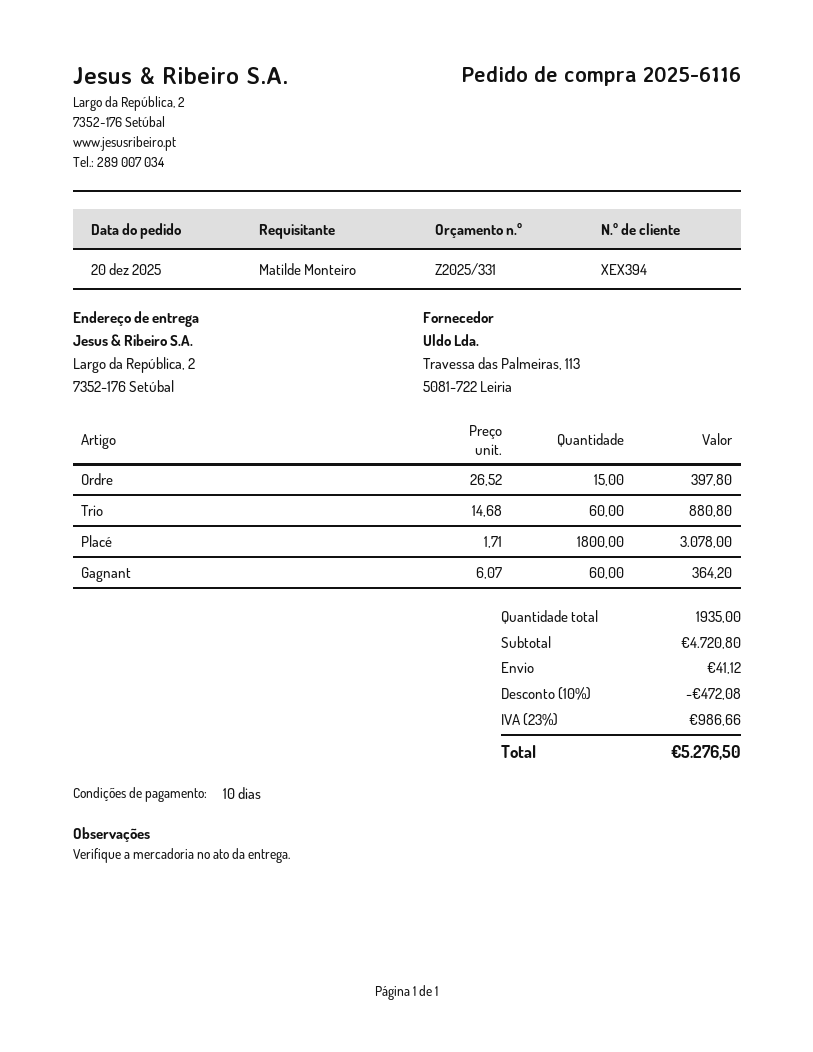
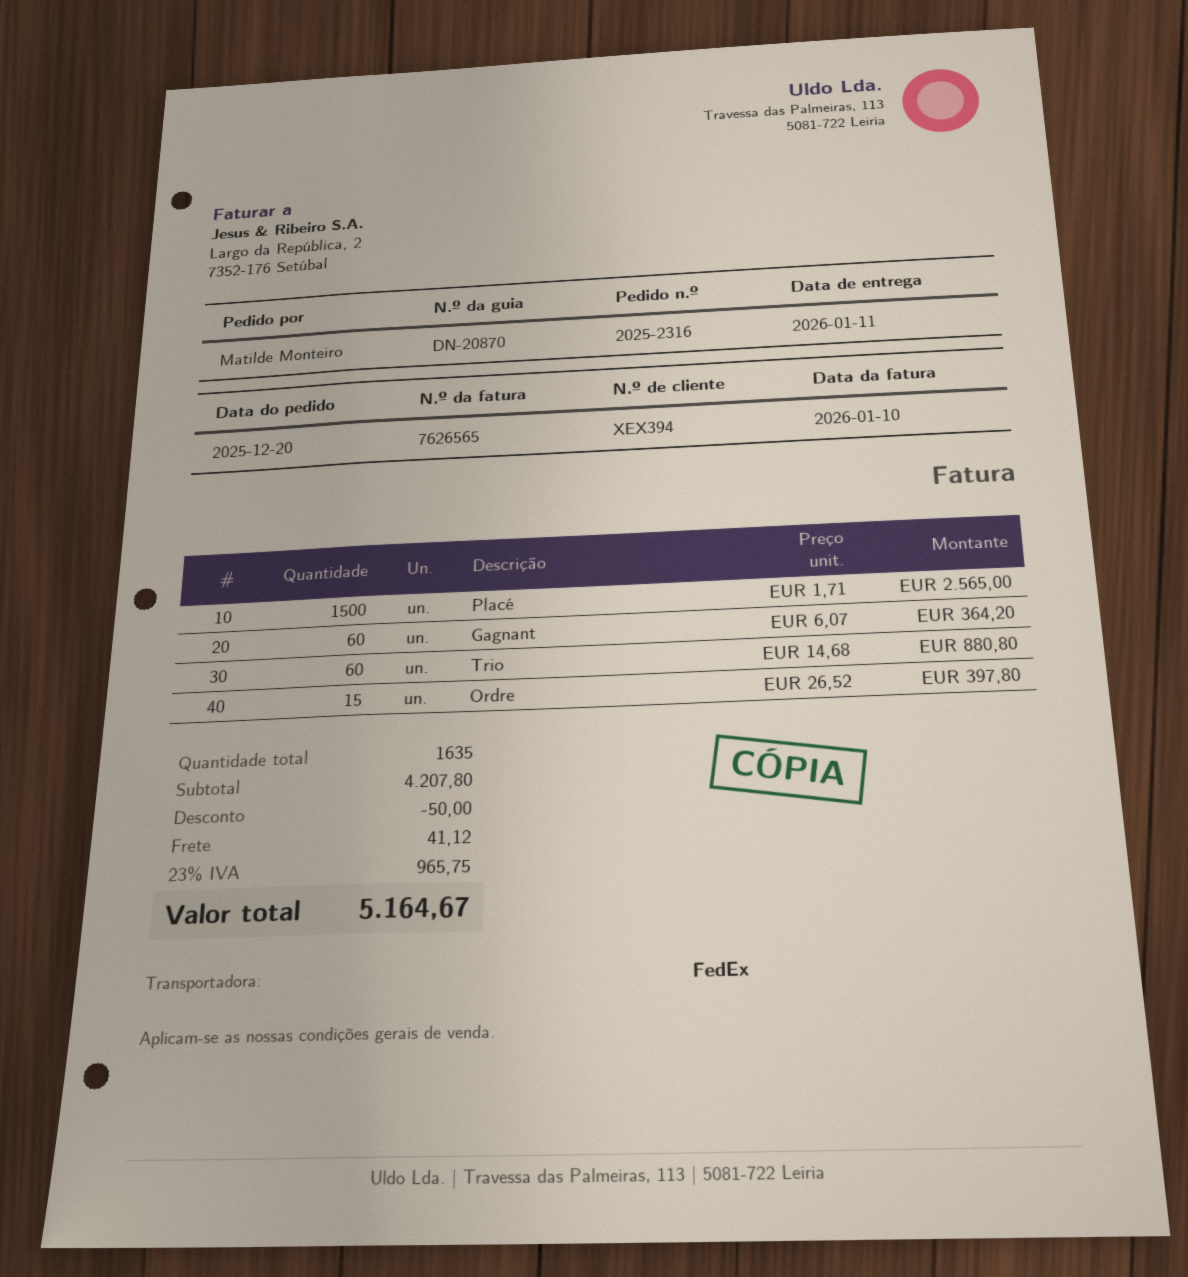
order number: 2025-6116 -> 2025-2316
Placé: 1800 x 1.71 = 3078.00 -> 1500 x 1.71 = 2565.00
total quantity: 1935 -> 1635
subtotal: 4720.80 -> 4207.80
discount: 472.08 -> 50.00
tax: 23% = 986.66 -> 23% = 965.75
total: 5276.50 -> 5164.67

